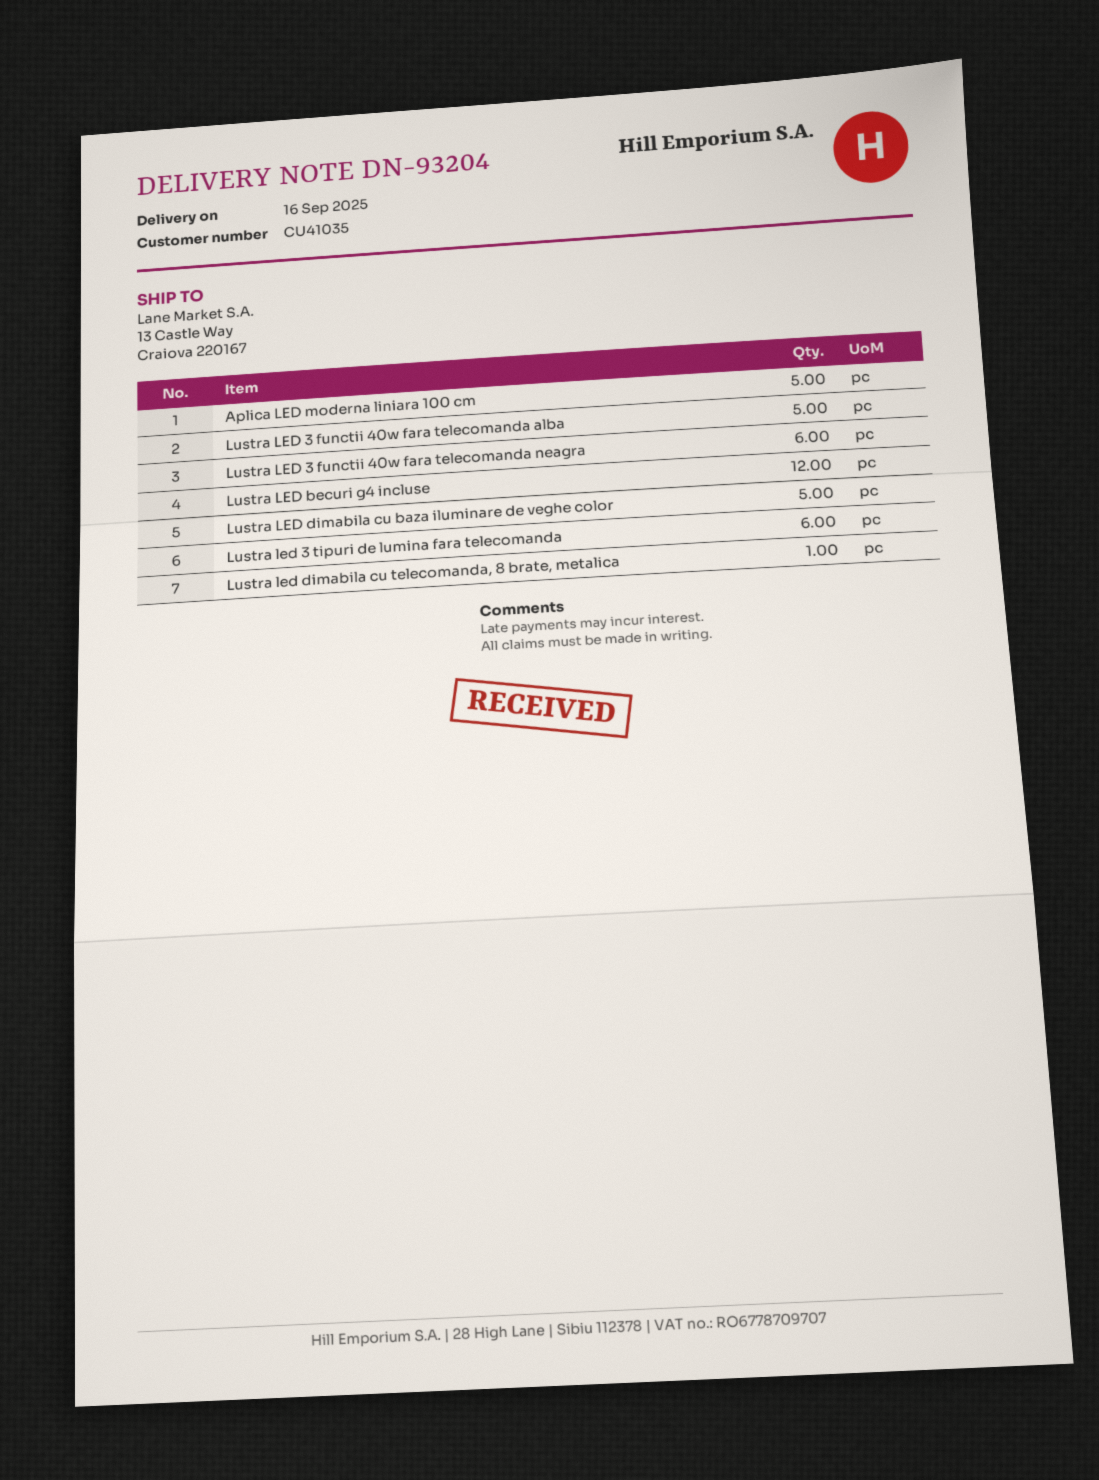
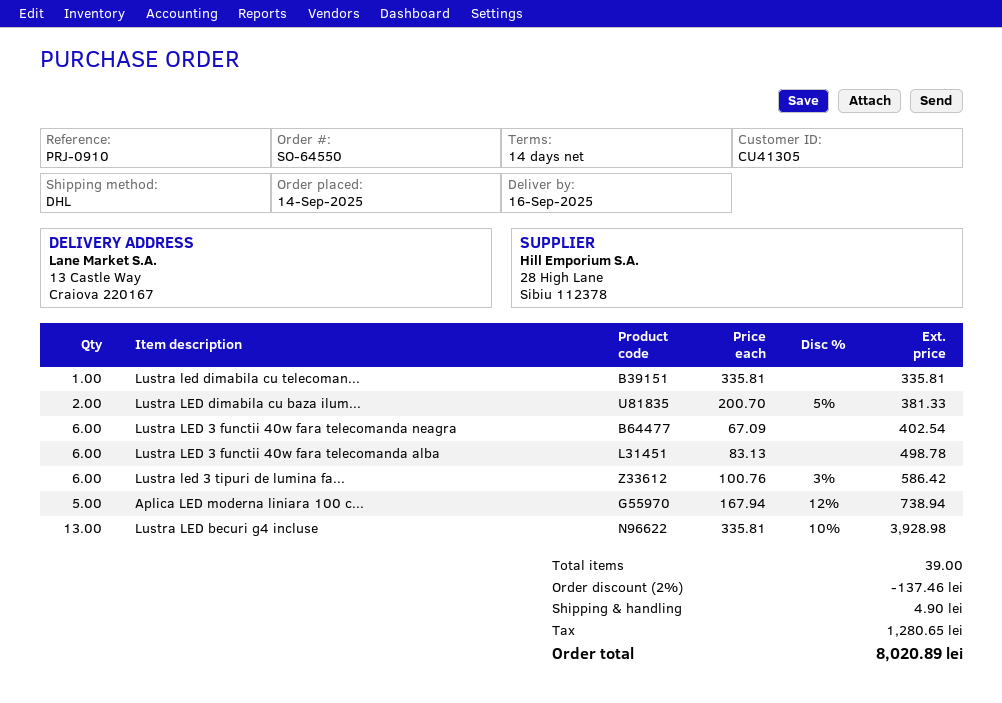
customer number: CU41035 -> CU41305
Lustra LED 3 functii 40w fara telecomanda alba: 5 -> 6
Lustra LED becuri g4 incluse: 12 -> 13
Lustra LED dimabila cu baza iluminare de veghe color: 5 -> 2

